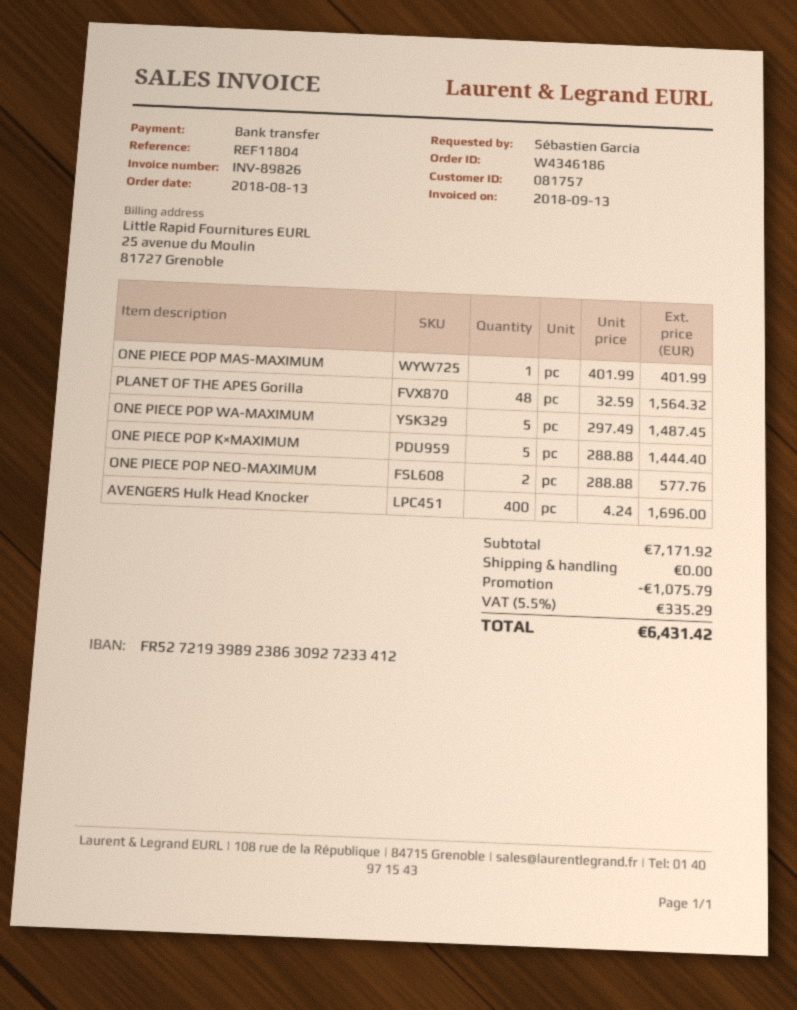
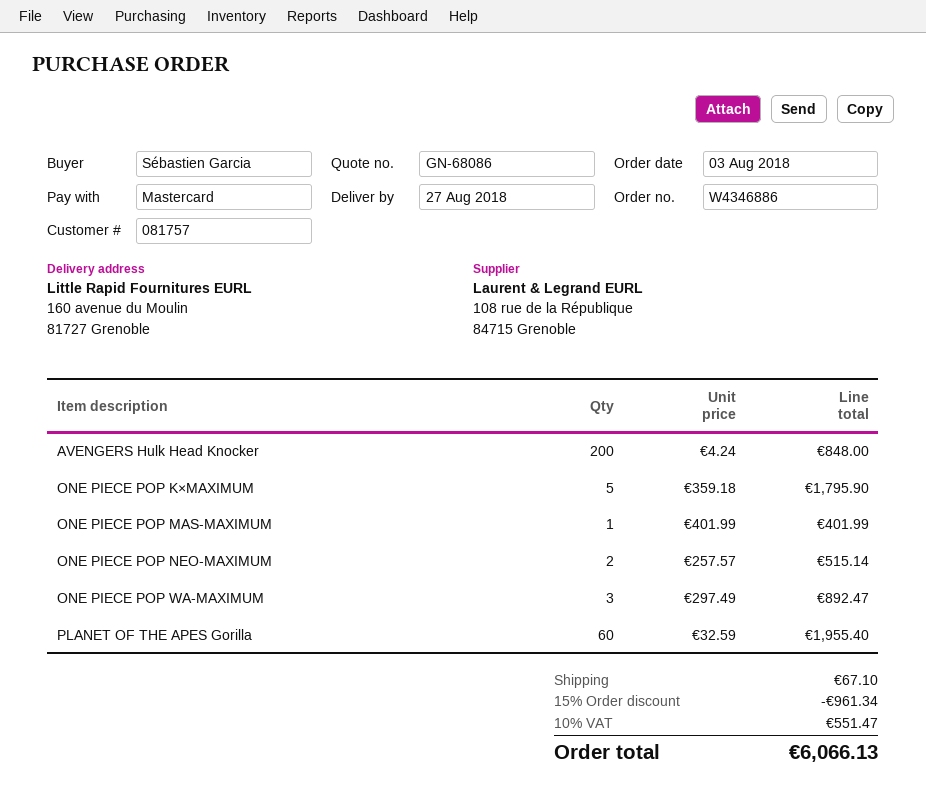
order number: W4346186 -> W4346886
order date: 2018-08-13 -> 2018-08-03
payment method: bank transfer -> Mastercard
PLANET OF THE APES Gorilla: 48 x 32.59 = 1564.32 -> 60 x 32.59 = 1955.40
ONE PIECE POP WA-MAXIMUM: 5 x 297.49 = 1487.45 -> 3 x 297.49 = 892.47
ONE PIECE POP K×MAXIMUM: 5 x 288.88 = 1444.40 -> 5 x 359.18 = 1795.90
ONE PIECE POP NEO-MAXIMUM: 2 x 288.88 = 577.76 -> 2 x 257.57 = 515.14
AVENGERS Hulk Head Knocker: 400 x 4.24 = 1696.00 -> 200 x 4.24 = 848.00
discount: 1075.79 -> 961.34
shipping: 0.00 -> 67.10
tax: 5.5% = 335.29 -> 10% = 551.47
total: 6431.42 -> 6066.13

